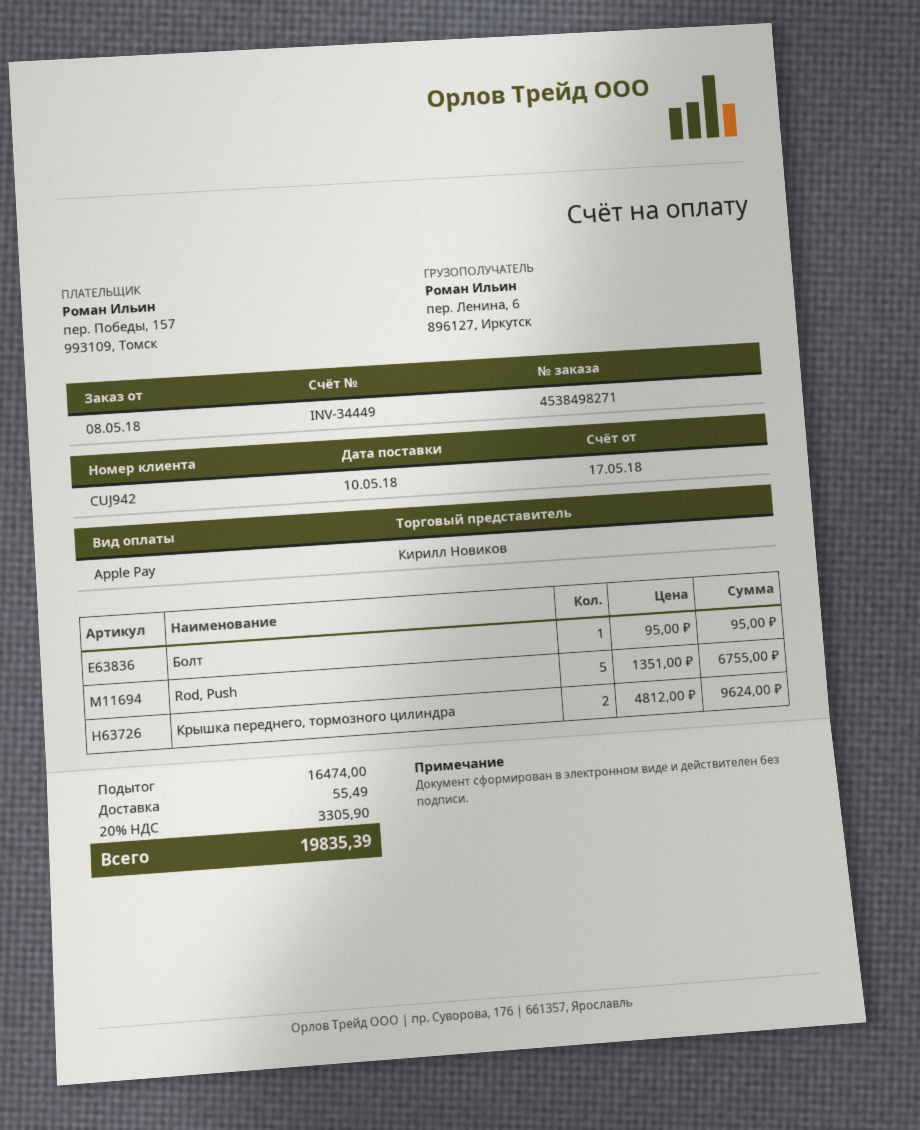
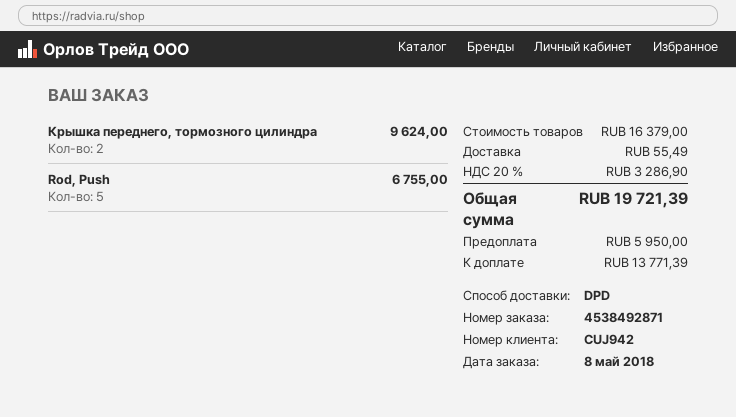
order number: 4538498271 -> 4538492871
Болт: 1 for 95.00 -> none
subtotal: 16474.00 -> 16379.00
tax: 20% = 3305.90 -> 20% = 3286.90
total: 19835.39 -> 19721.39

